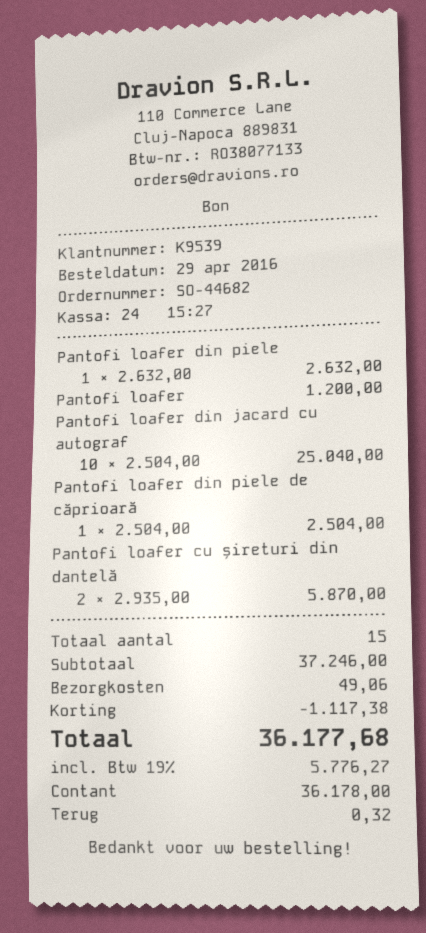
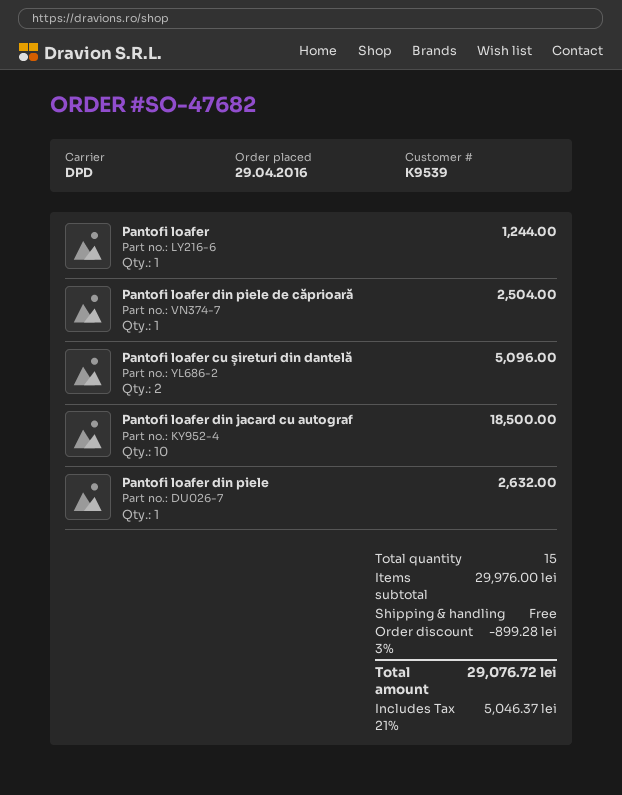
order number: SO-44682 -> SO-47682
Pantofi loafer: 1 for 1200.00 -> 1 for 1244.00
Pantofi loafer din jacard cu autograf: 10 for 25040.00 -> 10 for 18500.00
Pantofi loafer cu șireturi din dantelă: 2 for 5870.00 -> 2 for 5096.00
subtotal: 37246.00 -> 29976.00
discount: 1117.38 -> 899.28
shipping: 49.06 -> 0.00
tax: 19% = 5776.27 -> 21% = 5046.37
total: 36177.68 -> 29076.72

